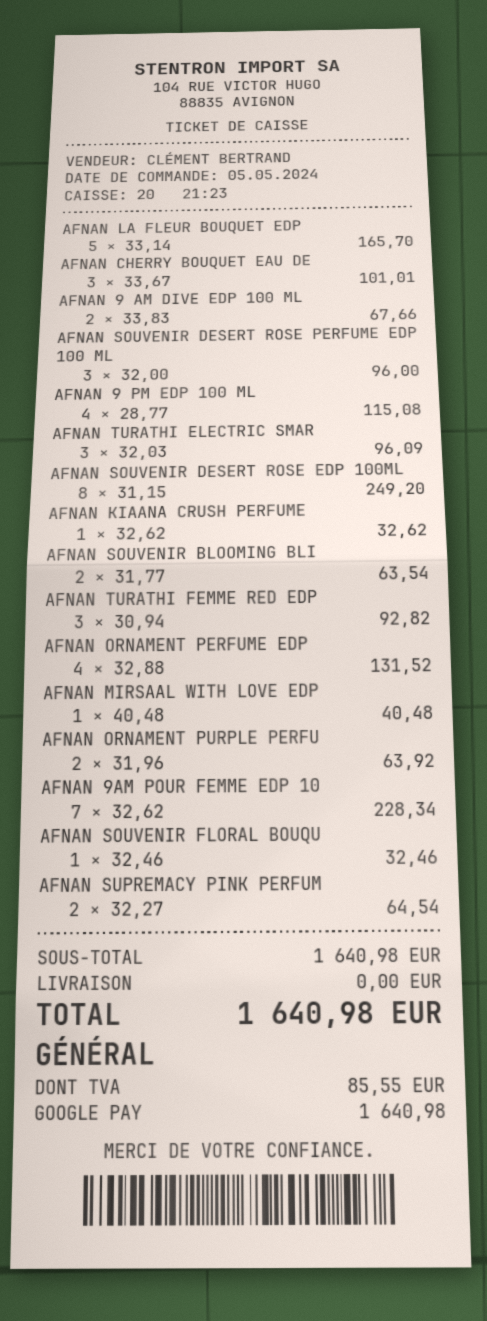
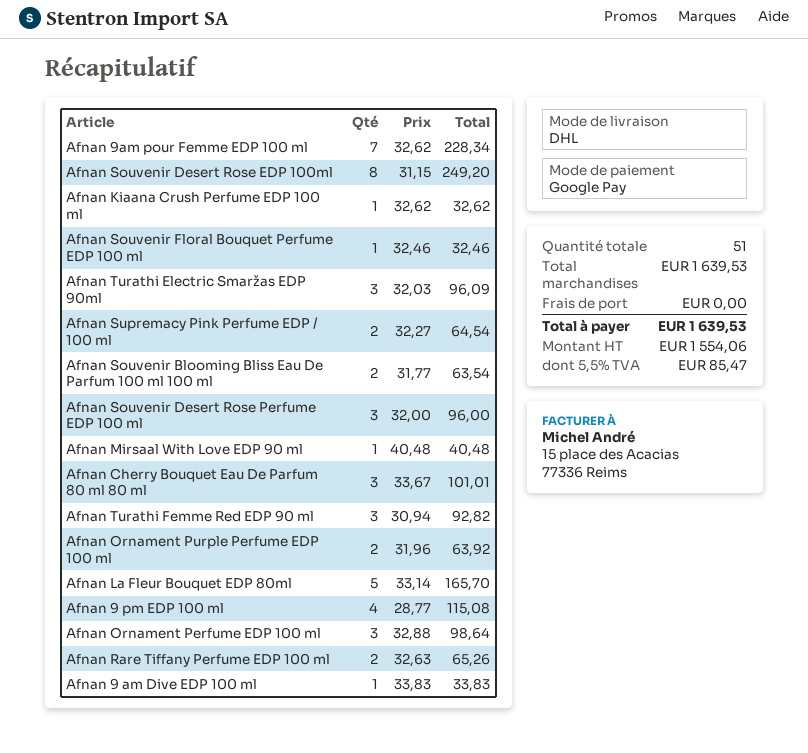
AFNAN 9 AM DIVE EDP 100 ML: 2 x 33.83 = 67.66 -> 1 x 33.83 = 33.83
AFNAN ORNAMENT PERFUME EDP: 4 x 32.88 = 131.52 -> 3 x 32.88 = 98.64
Afnan Rare Tiffany Perfume EDP 100 ml: none -> 2 x 32.63 = 65.26
subtotal: 1640.98 -> 1639.53
tax: 85.55 -> 85.47
total: 1640.98 -> 1639.53

